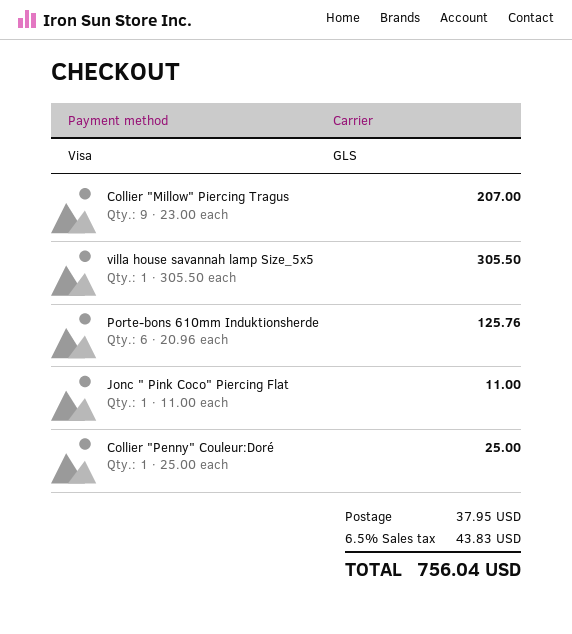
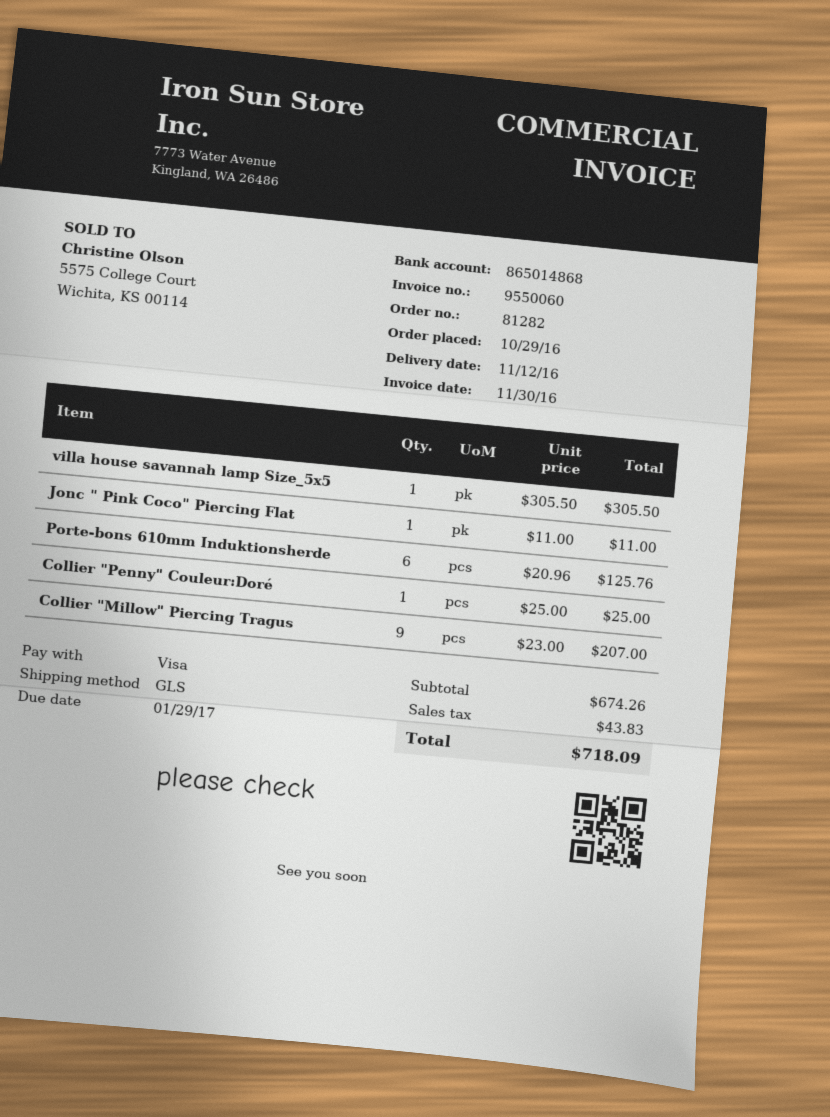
shipping: 37.95 -> none
total: 756.04 -> 718.09

